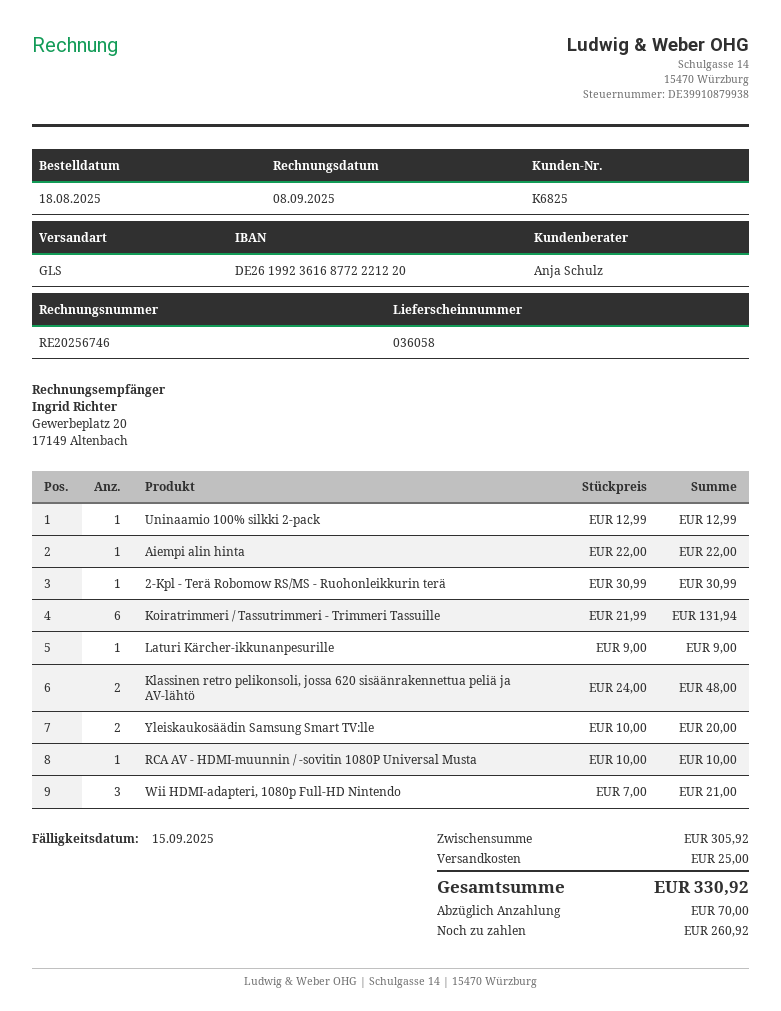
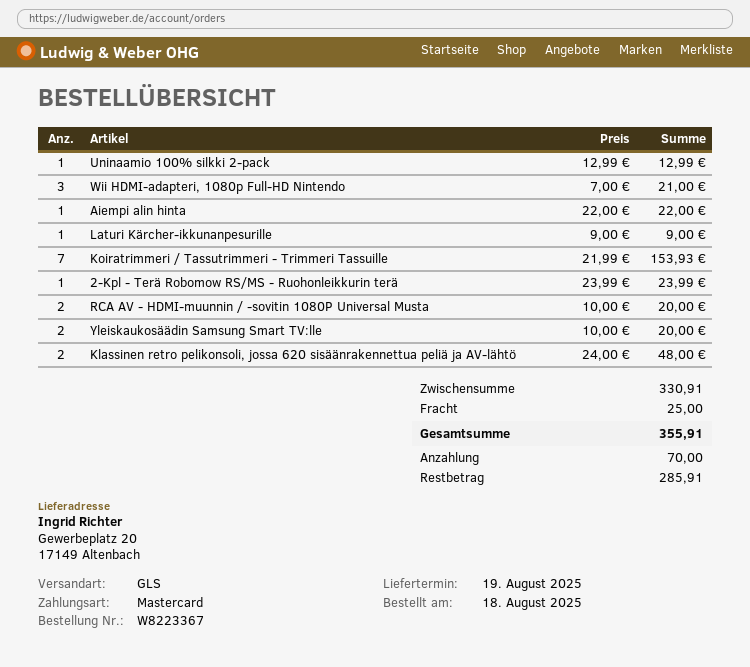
2-Kpl - Terä Robomow RS/MS - Ruohonleikkurin terä: 1 x 30.99 = 30.99 -> 1 x 23.99 = 23.99
Koiratrimmeri / Tassutrimmeri - Trimmeri Tassuille: 6 x 21.99 = 131.94 -> 7 x 21.99 = 153.93
RCA AV - HDMI-muunnin / -sovitin 1080P Universal Musta: 1 x 10.00 = 10.00 -> 2 x 10.00 = 20.00
subtotal: 305.92 -> 330.91
total: 330.92 -> 355.91
balance: 260.92 -> 285.91

